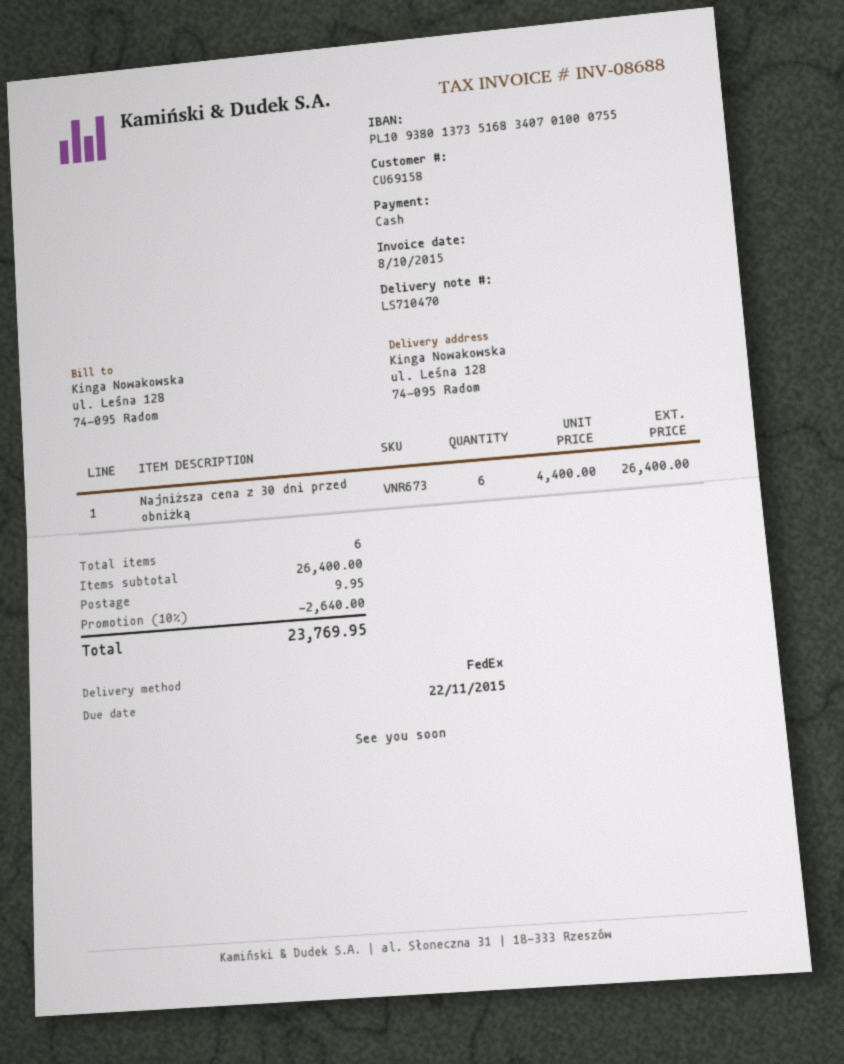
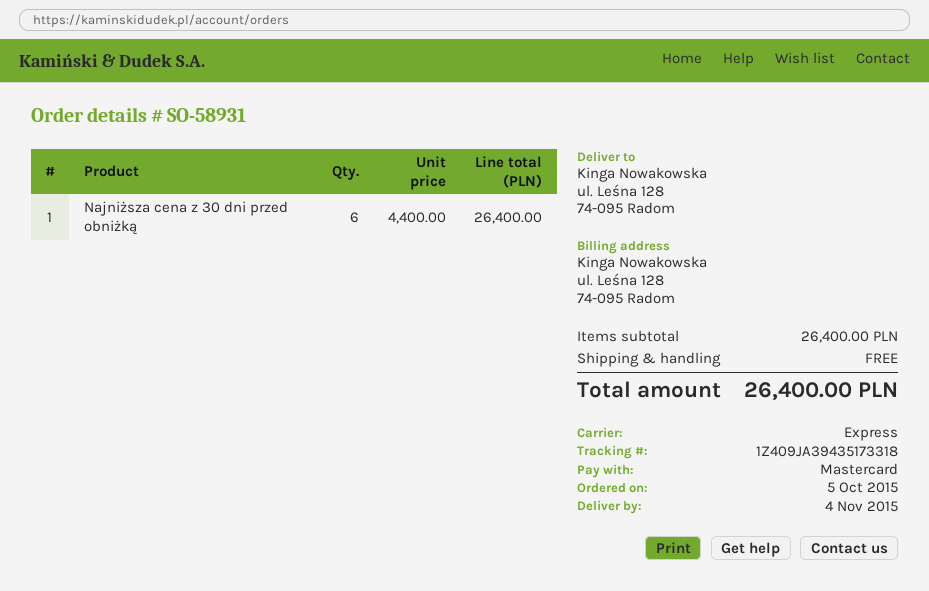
payment method: cash -> Mastercard
shipping method: FedEx -> express
discount: 10% = 2640.00 -> none
shipping: 9.95 -> 0.00
total: 23769.95 -> 26400.00

